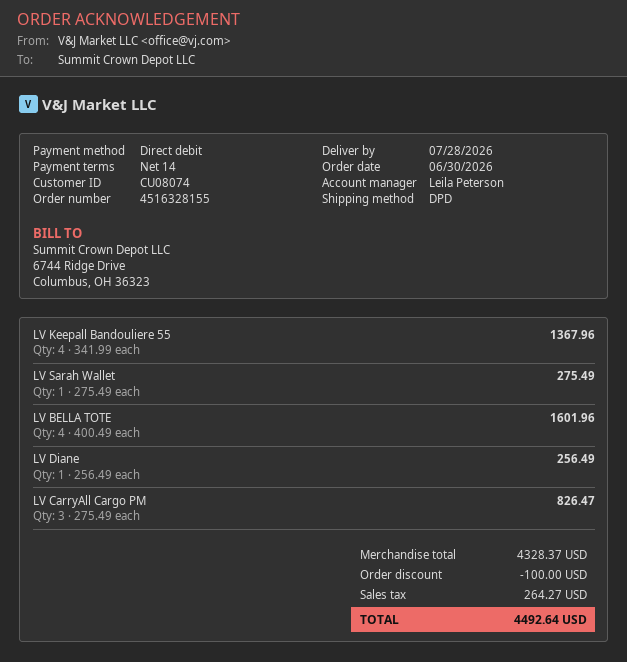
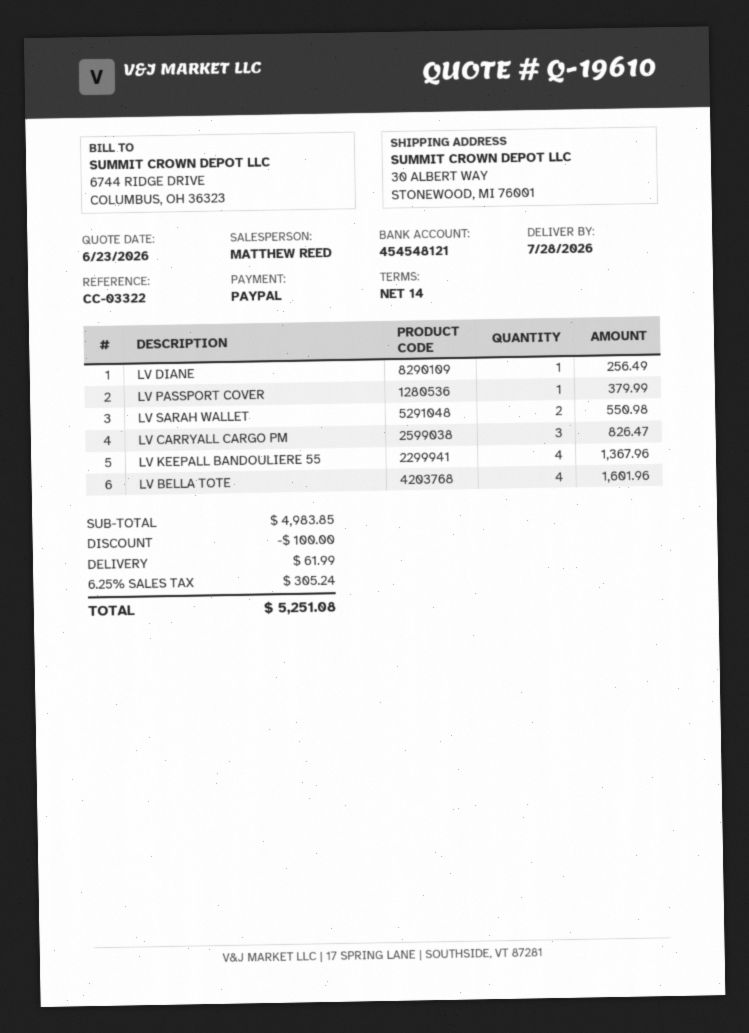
sales rep: Leila Peterson -> MATTHEW REED
payment method: direct debit -> PayPal
LV Sarah Wallet: 1 for 275.49 -> 2 for 550.98
LV PASSPORT COVER: none -> 1 for 379.99
subtotal: 4328.37 -> 4983.85
shipping: none -> 61.99
tax: 264.27 -> 305.24
total: 4492.64 -> 5251.08

